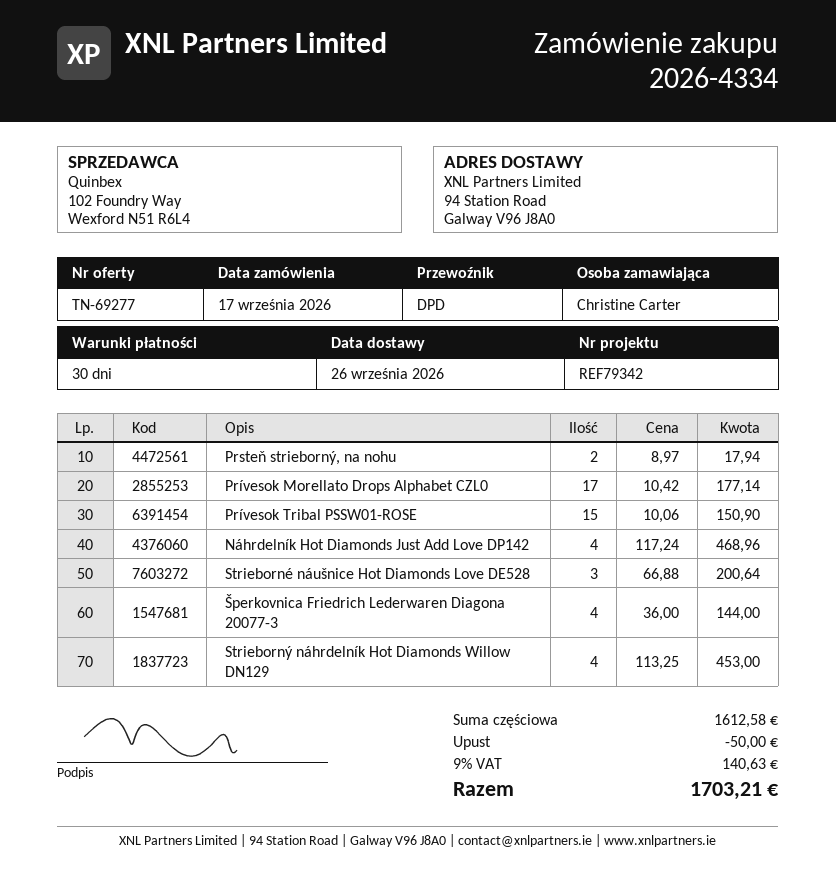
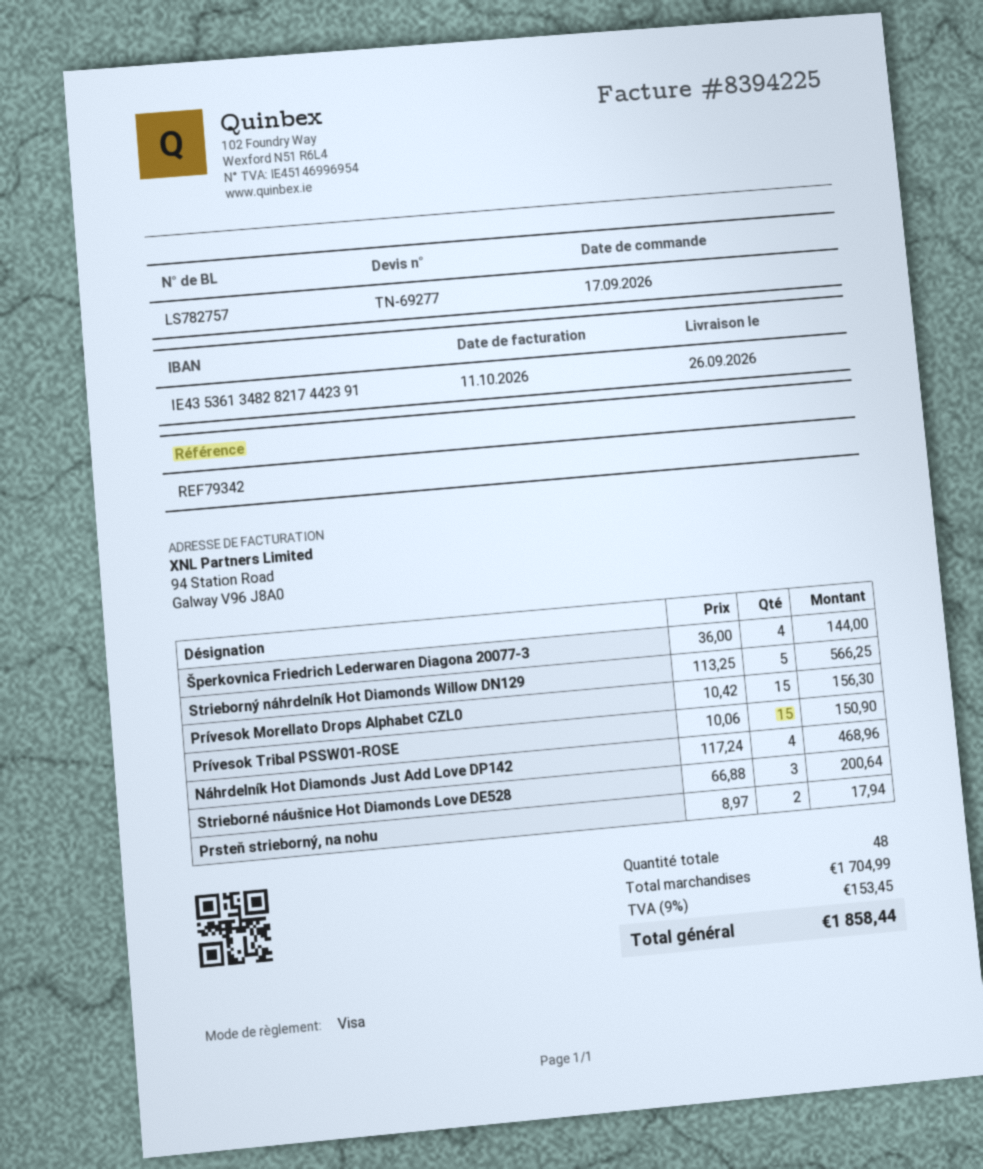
Prívesok Morellato Drops Alphabet CZL0: 17 x 10.42 = 177.14 -> 15 x 10.42 = 156.30
Strieborný náhrdelník Hot Diamonds Willow DN129: 4 x 113.25 = 453.00 -> 5 x 113.25 = 566.25
subtotal: 1612.58 -> 1704.99
discount: 50.00 -> none
tax: 9% = 140.63 -> 9% = 153.45
total: 1703.21 -> 1858.44

